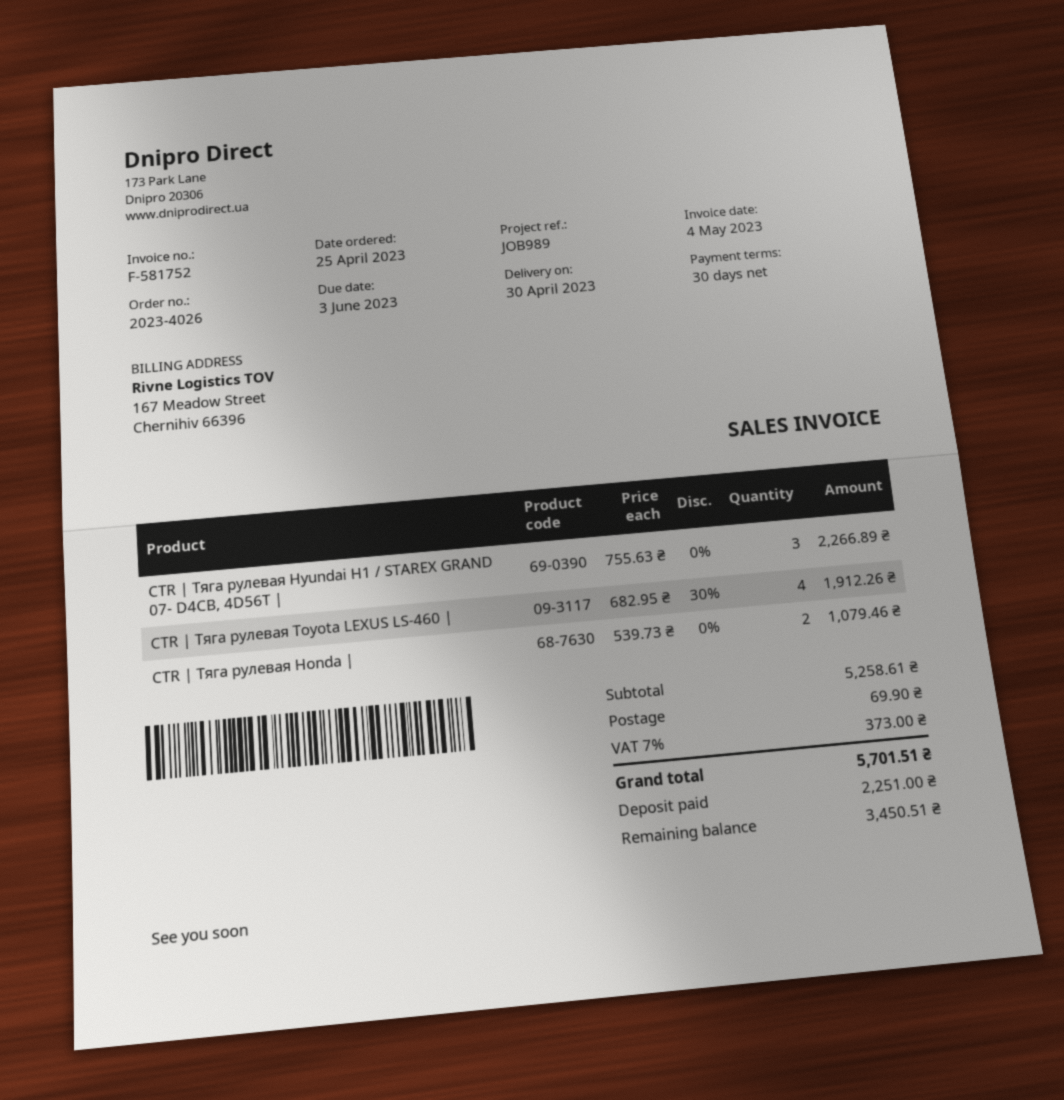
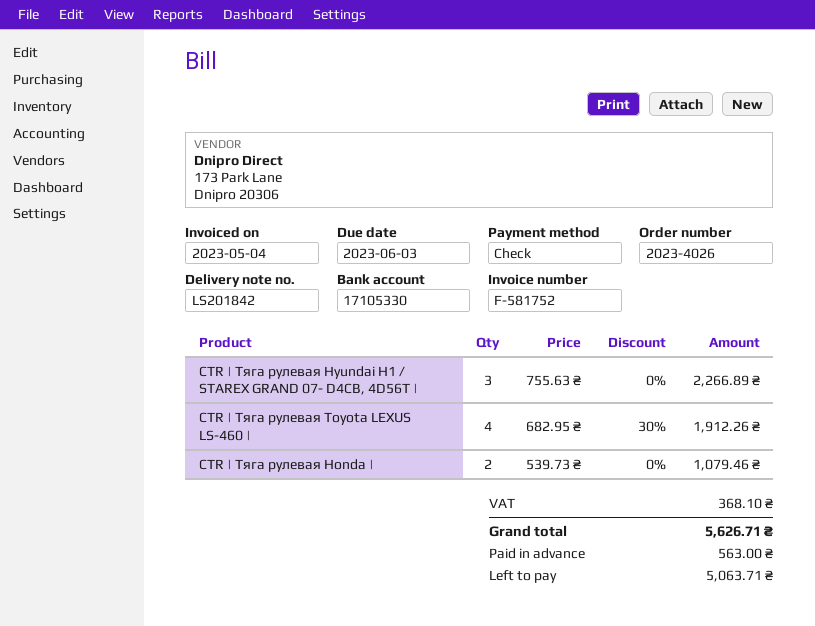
shipping: 69.90 -> none
tax: 373.00 -> 368.10
total: 5701.51 -> 5626.71
deposit: 2251.00 -> 563.00
balance: 3450.51 -> 5063.71

